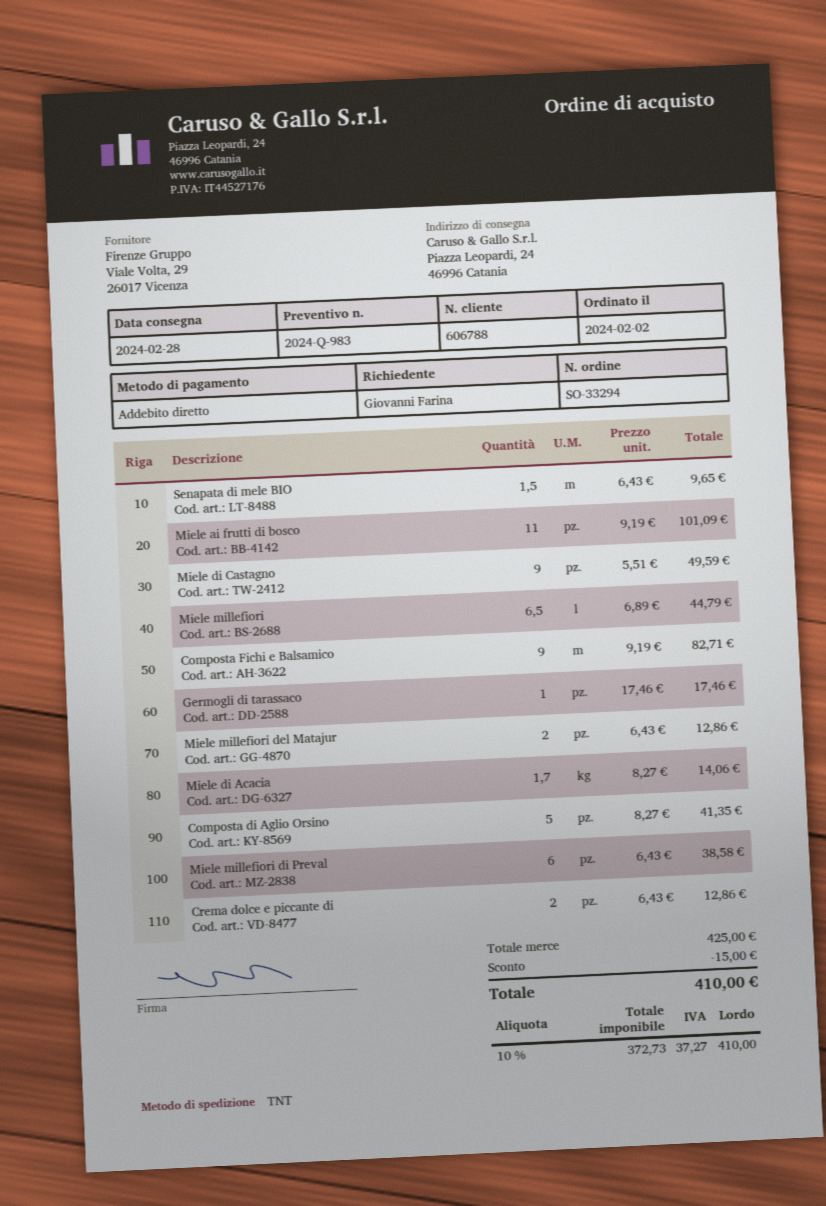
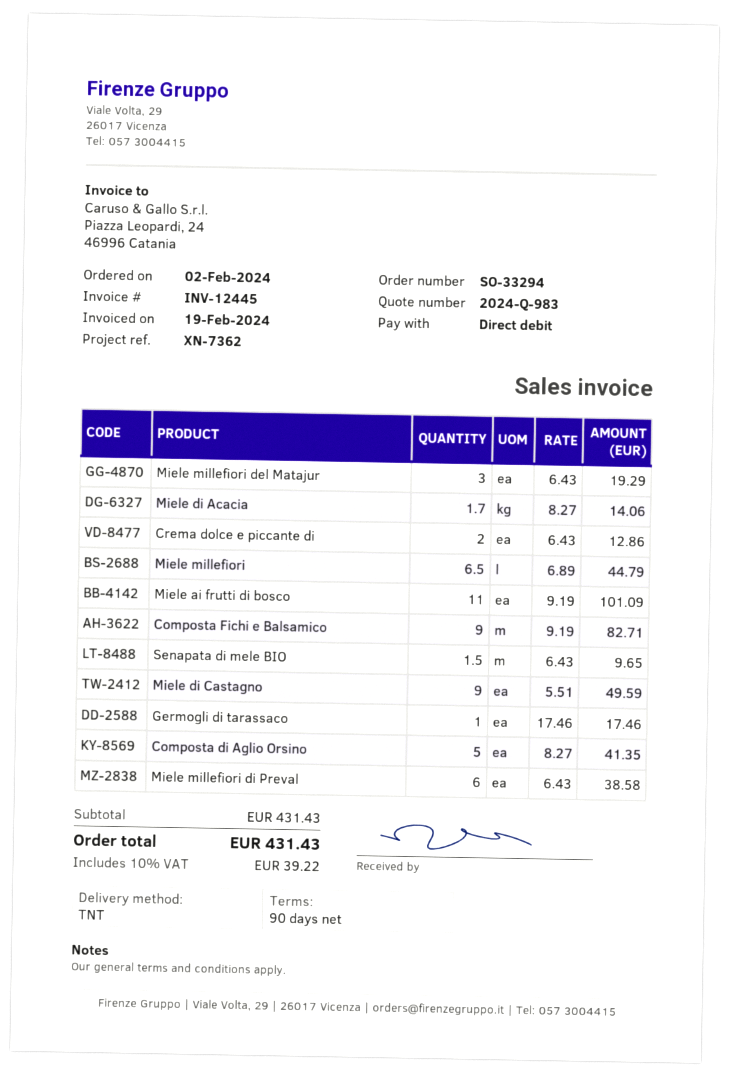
Miele millefiori del Matajur: 2 x 6.43 = 12.86 -> 3 x 6.43 = 19.29
subtotal: 425.00 -> 431.43
discount: 15.00 -> none
tax: 10% = 37.27 -> 10% = 39.22
total: 410.00 -> 431.43

